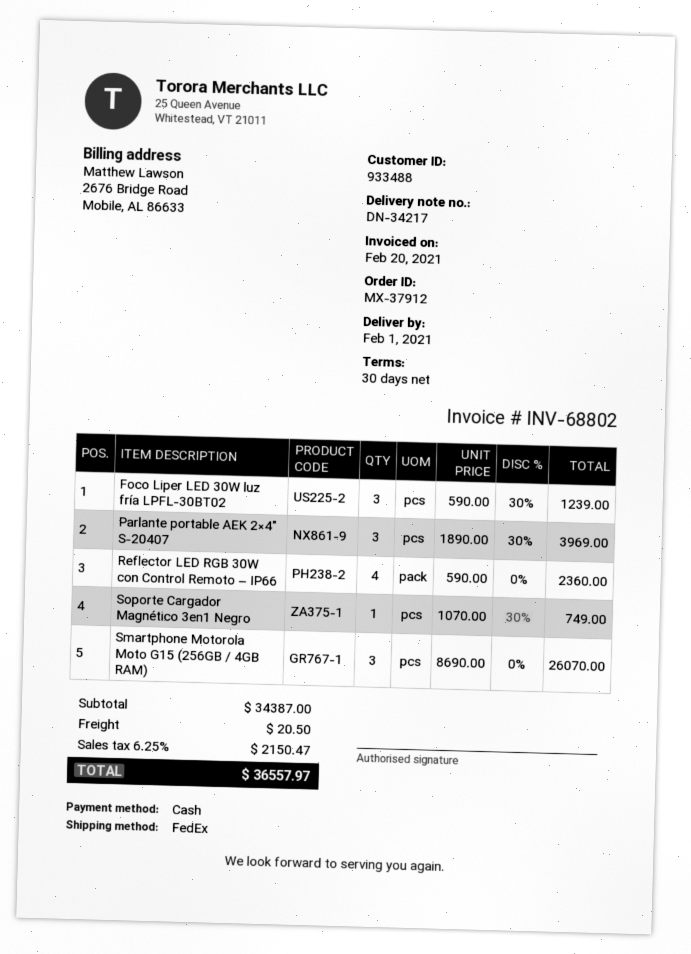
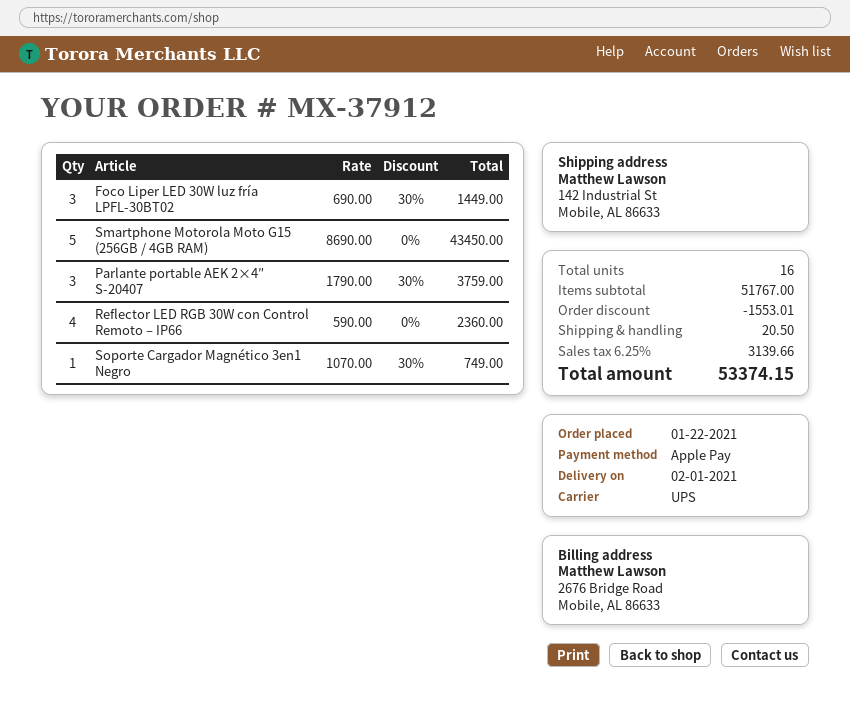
payment method: cash -> Apple Pay
shipping method: FedEx -> UPS
Foco Liper LED 30W luz fría LPFL-30BT02: 3 x 590.00 - 30% = 1239.00 -> 3 x 690.00 - 30% = 1449.00
Parlante portable AEK 2×4″ S-20407: 3 x 1890.00 - 30% = 3969.00 -> 3 x 1790.00 - 30% = 3759.00
Smartphone Motorola Moto G15 (256GB / 4GB RAM): 3 x 8690.00 = 26070.00 -> 5 x 8690.00 = 43450.00
subtotal: 34387.00 -> 51767.00
discount: none -> 1553.01
tax: 6.25% = 2150.47 -> 6.25% = 3139.66
total: 36557.97 -> 53374.15

